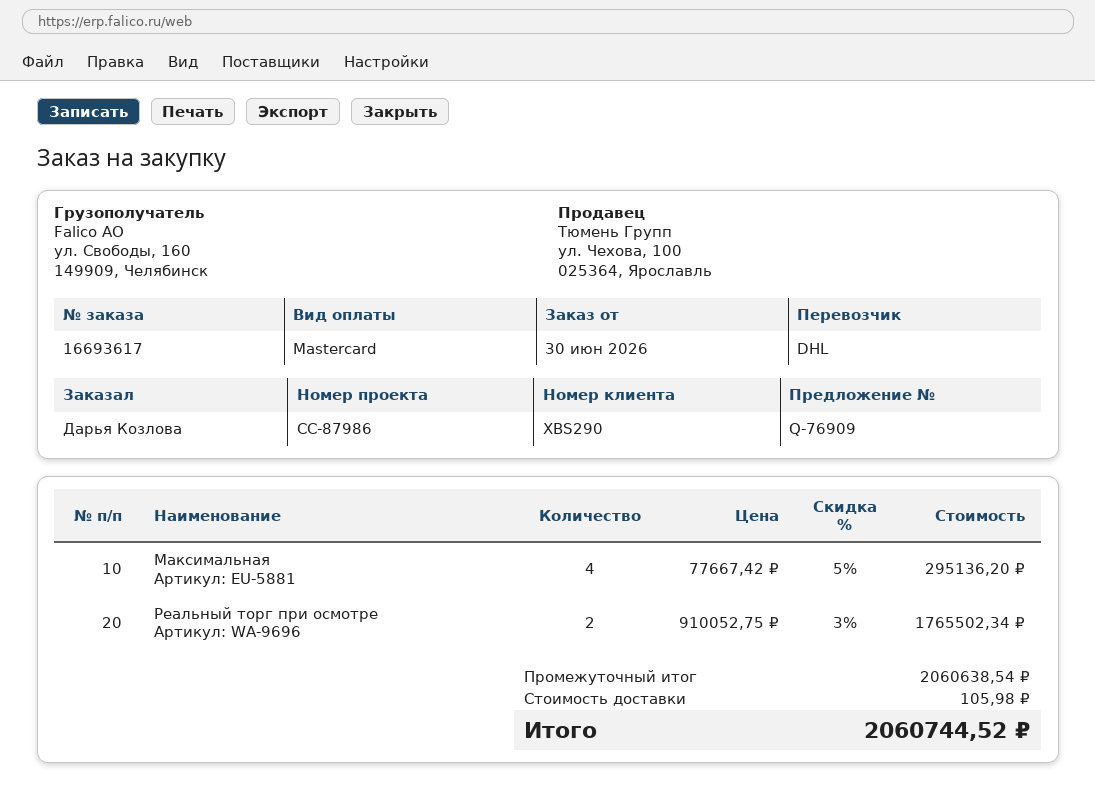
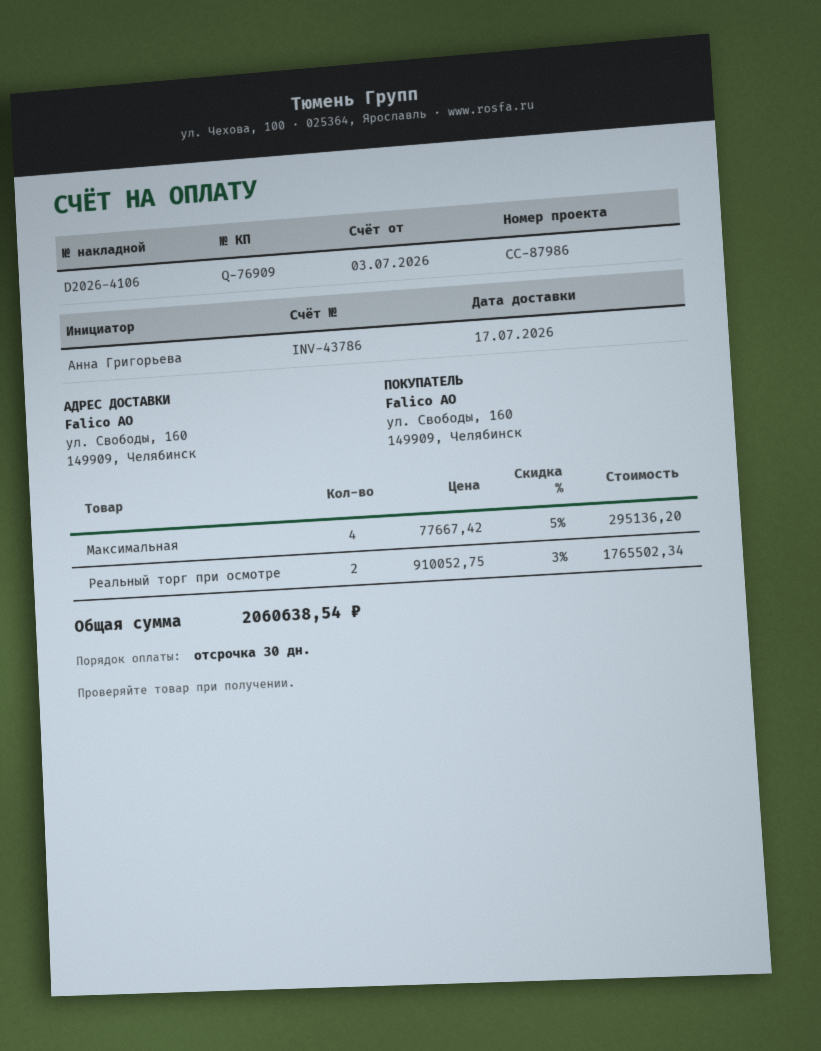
ordered by: Дарья Козлова -> Анна Григорьева
shipping: 105.98 -> none
total: 2060744.52 -> 2060638.54

